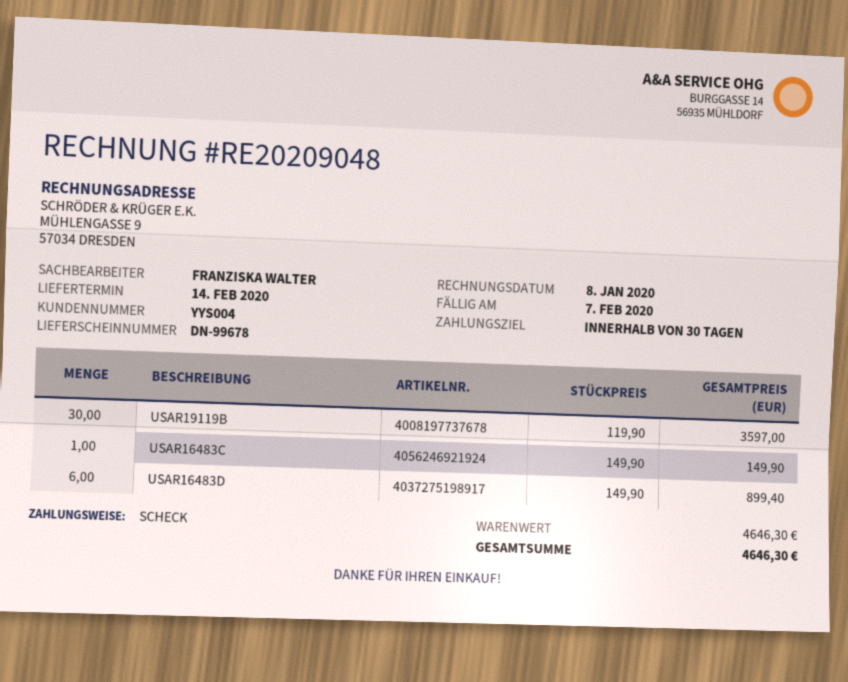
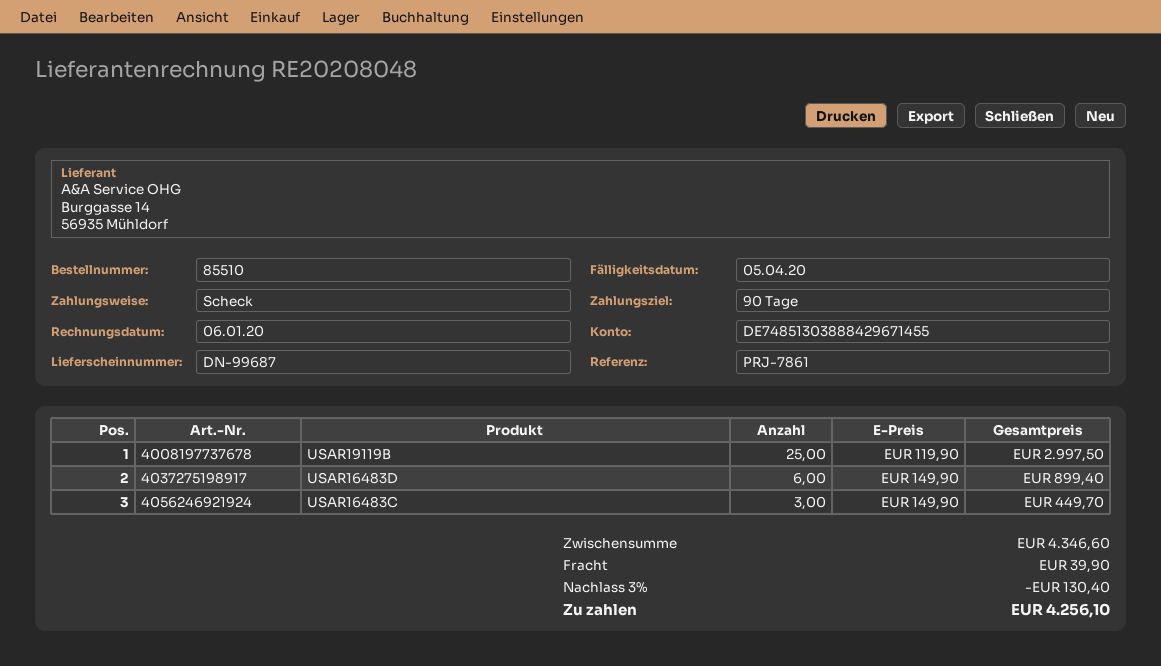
delivery note number: DN-99678 -> DN-99687
invoice number: RE20209048 -> RE20208048
invoice date: 2020-01-08 -> 2020-01-06
payment terms: 30 days -> 90 days
due date: 2020-02-07 -> 2020-04-05
USAR19119B: 30 x 119.90 = 3597.00 -> 25 x 119.90 = 2997.50
USAR16483C: 1 x 149.90 = 149.90 -> 3 x 149.90 = 449.70
subtotal: 4646.30 -> 4346.60
discount: none -> 3% = 130.40
shipping: none -> 39.90
total: 4646.30 -> 4256.10

